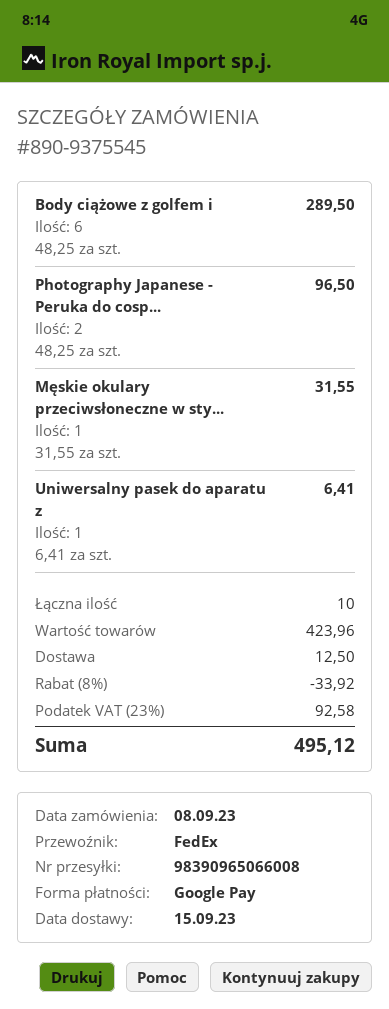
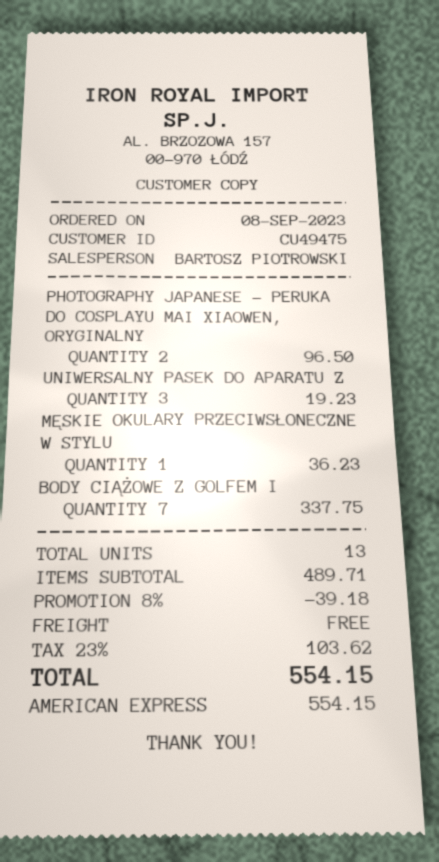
payment method: Google Pay -> American Express
Body ciążowe z golfem i: 6 for 289.50 -> 7 for 337.75
Męskie okulary przeciwsłoneczne w sty...: 1 for 31.55 -> 1 for 36.23
Uniwersalny pasek do aparatu z: 1 for 6.41 -> 3 for 19.23
total quantity: 10 -> 13
subtotal: 423.96 -> 489.71
discount: 8% = 33.92 -> 8% = 39.18
shipping: 12.50 -> 0.00
tax: 23% = 92.58 -> 23% = 103.62
total: 495.12 -> 554.15

